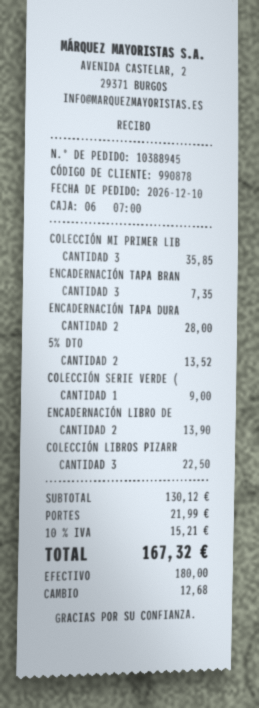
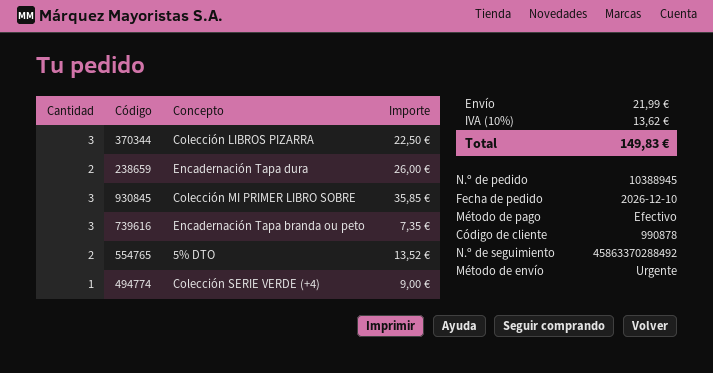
ENCADERNACIÓN TAPA DURA: 2 for 28.00 -> 2 for 26.00
ENCADERNACIÓN LIBRO DE: 2 for 13.90 -> none
tax: 10% = 15.21 -> 10% = 13.62
total: 167.32 -> 149.83

